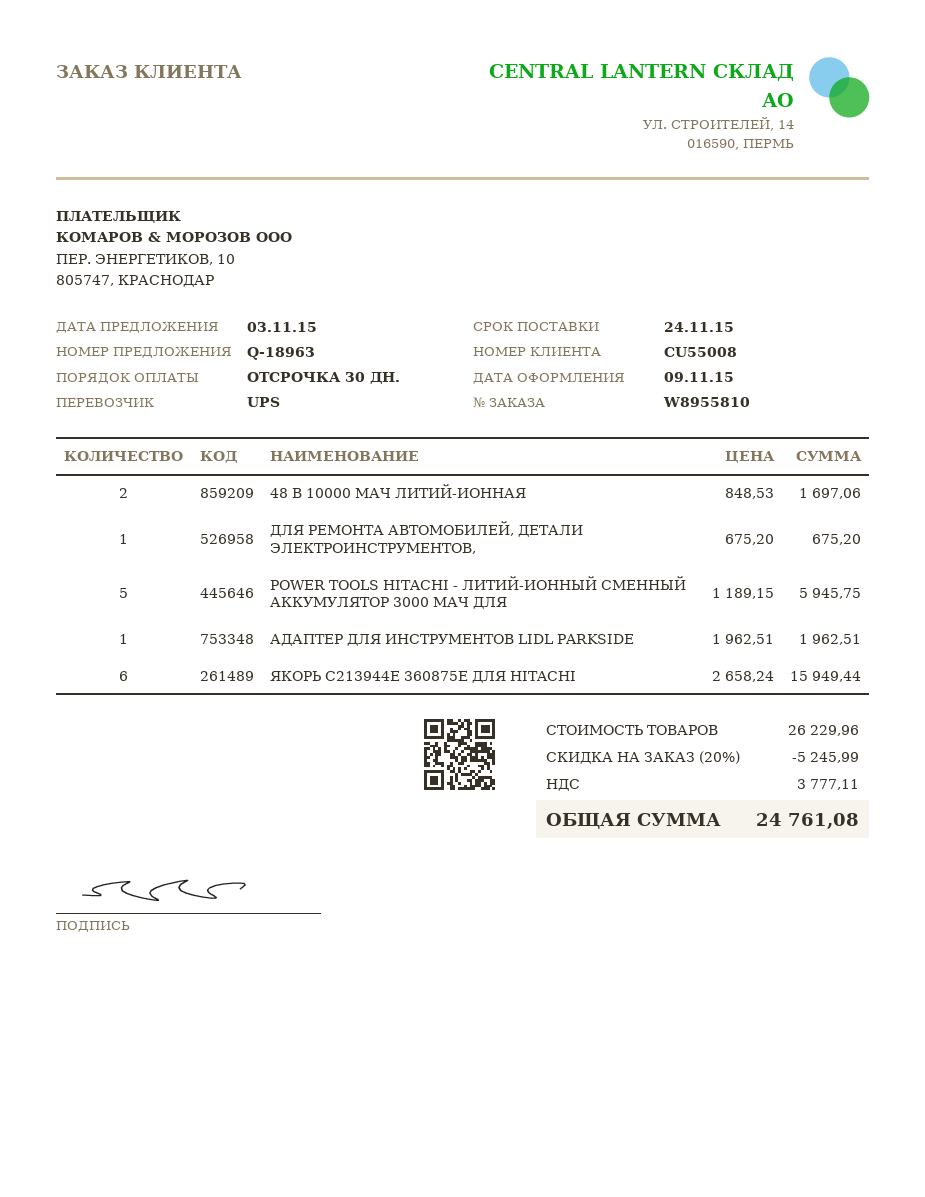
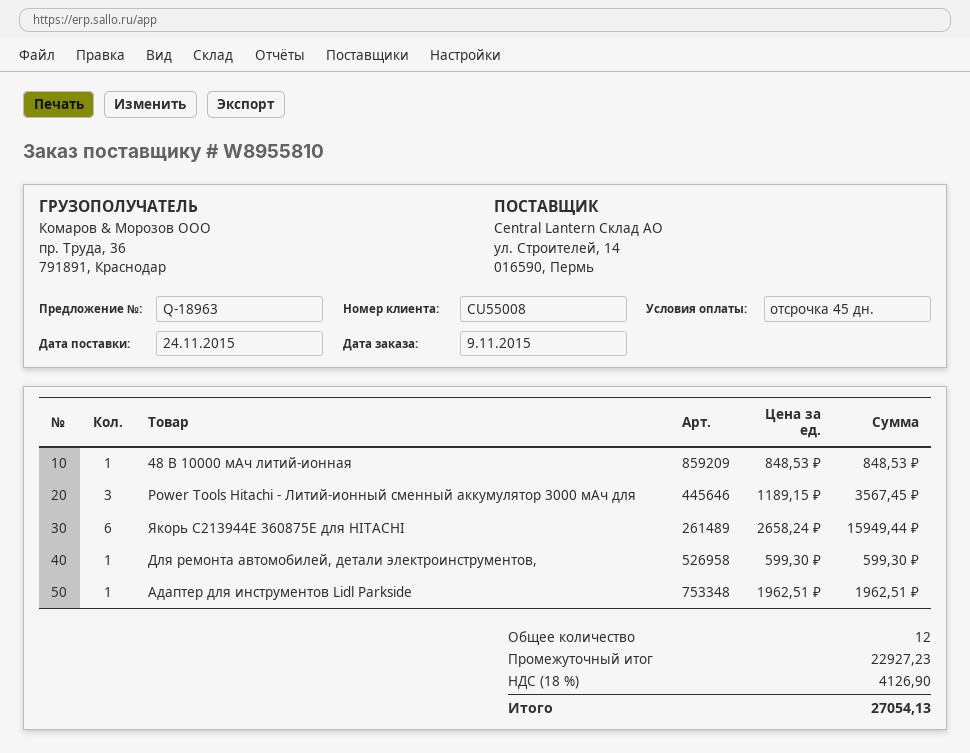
payment terms: 30 days -> 45 days
48 В 10000 МАЧ ЛИТИЙ-ИОННАЯ: 2 x 848.53 = 1697.06 -> 1 x 848.53 = 848.53
ДЛЯ РЕМОНТА АВТОМОБИЛЕЙ, ДЕТАЛИ ЭЛЕКТРОИНСТРУМЕНТОВ,: 1 x 675.20 = 675.20 -> 1 x 599.30 = 599.30
POWER TOOLS HITACHI - ЛИТИЙ-ИОННЫЙ СМЕННЫЙ АККУМУЛЯТОР 3000 МАЧ ДЛЯ: 5 x 1189.15 = 5945.75 -> 3 x 1189.15 = 3567.45
subtotal: 26229.96 -> 22927.23
discount: 20% = 5245.99 -> none
tax: 3777.11 -> 4126.90
total: 24761.08 -> 27054.13

